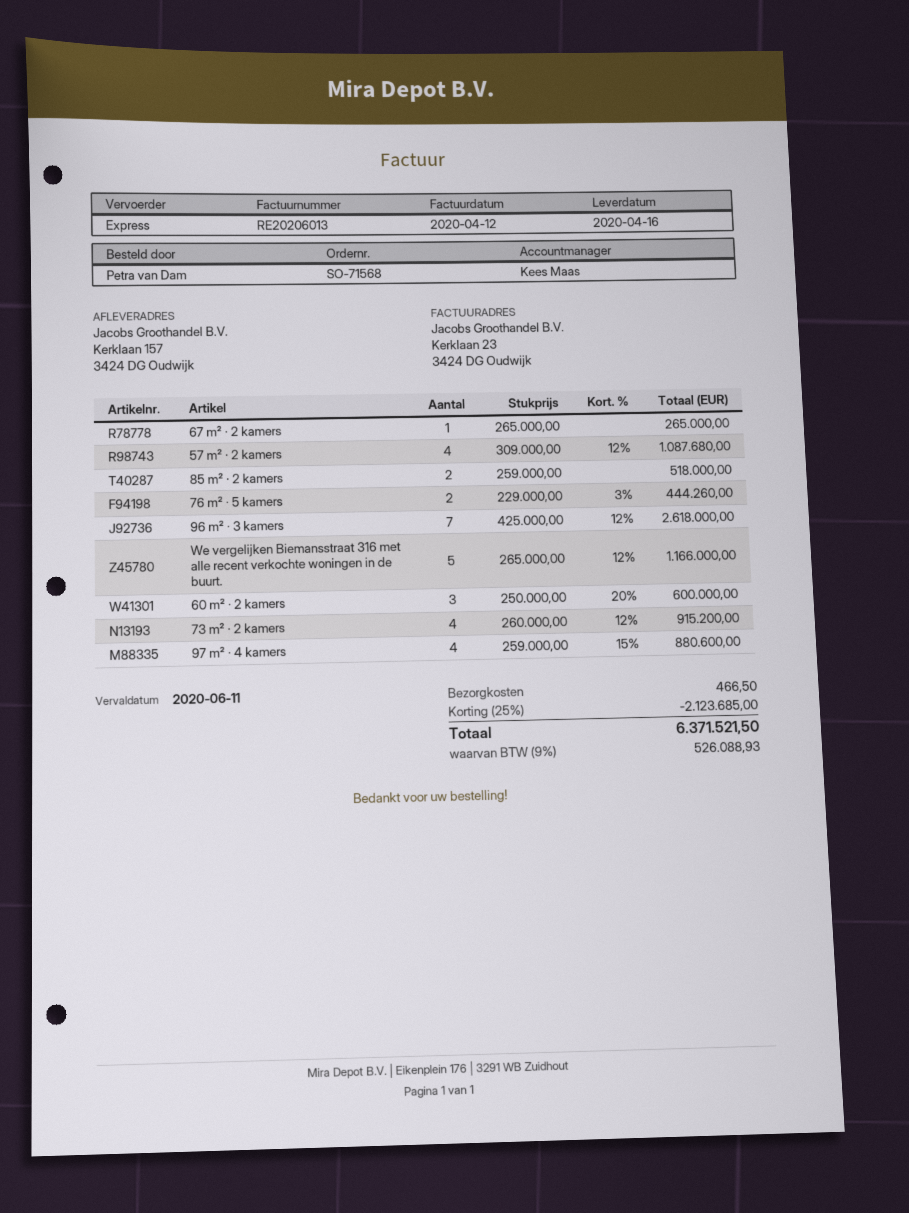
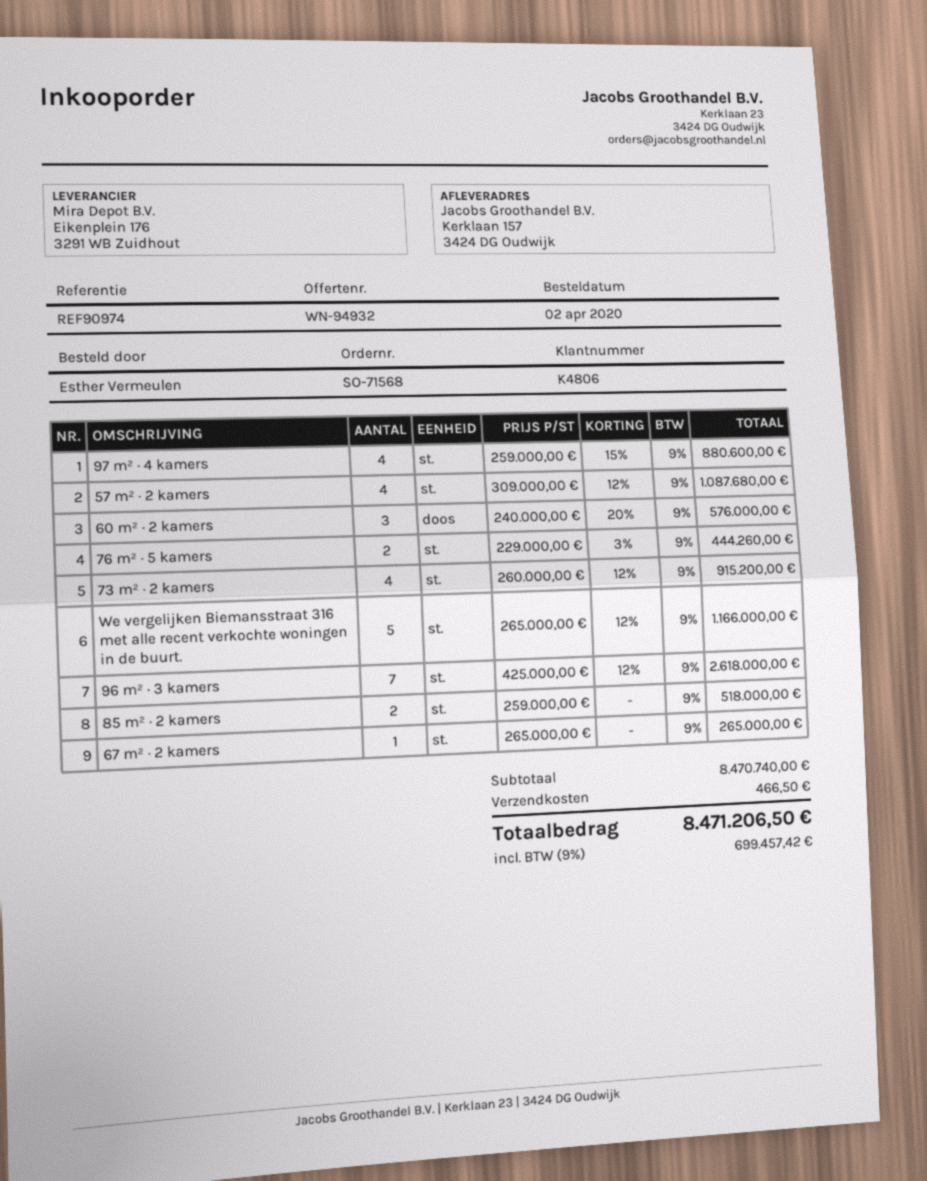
ordered by: Petra van Dam -> Esther Vermeulen
60 m² · 2 kamers: 3 x 250000.00 - 20% = 600000.00 -> 3 x 240000.00 - 20% = 576000.00
discount: 25% = 2123685.00 -> none
tax: 9% = 526088.93 -> 9% = 699457.42
total: 6371521.50 -> 8471206.50

